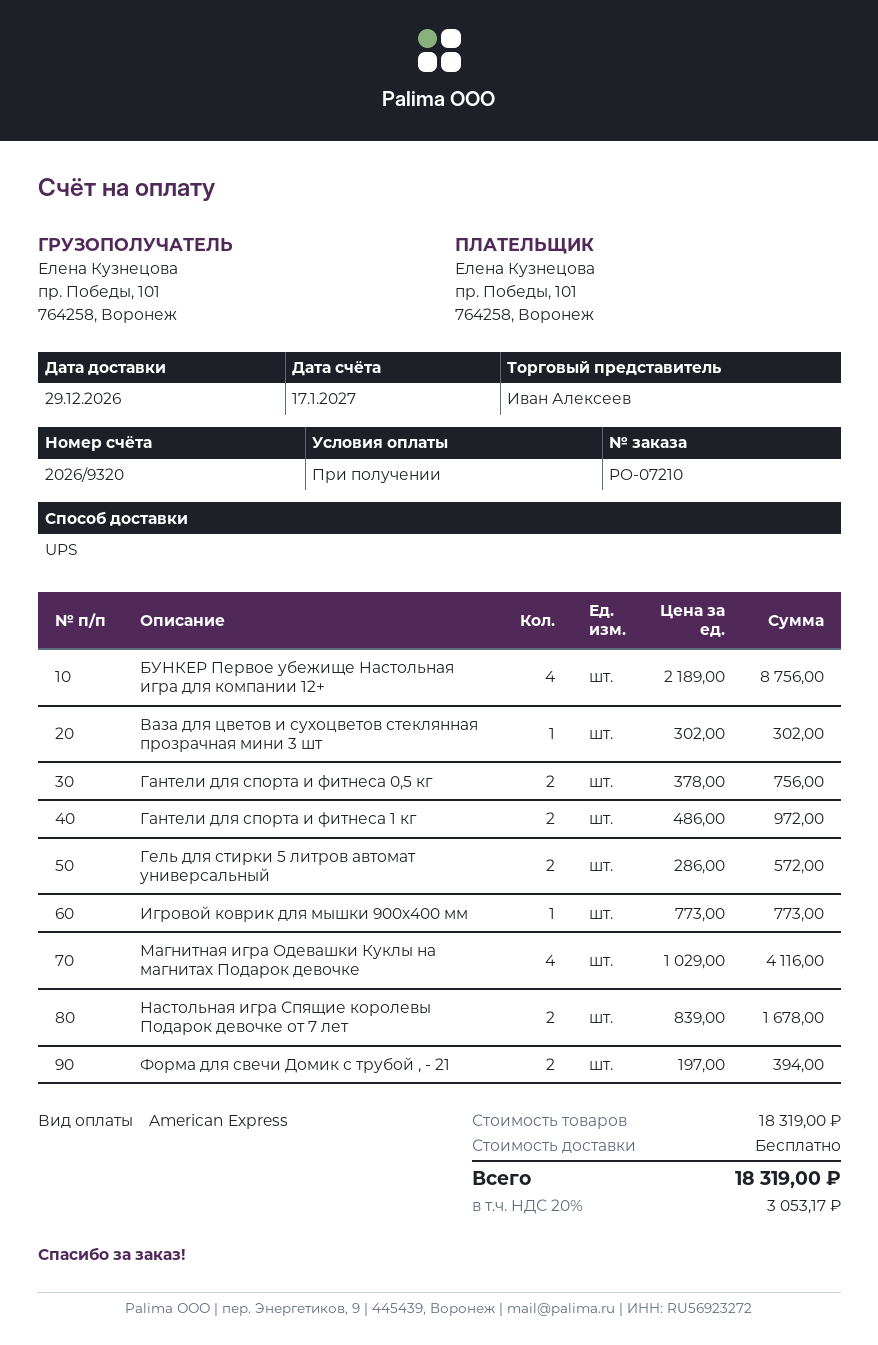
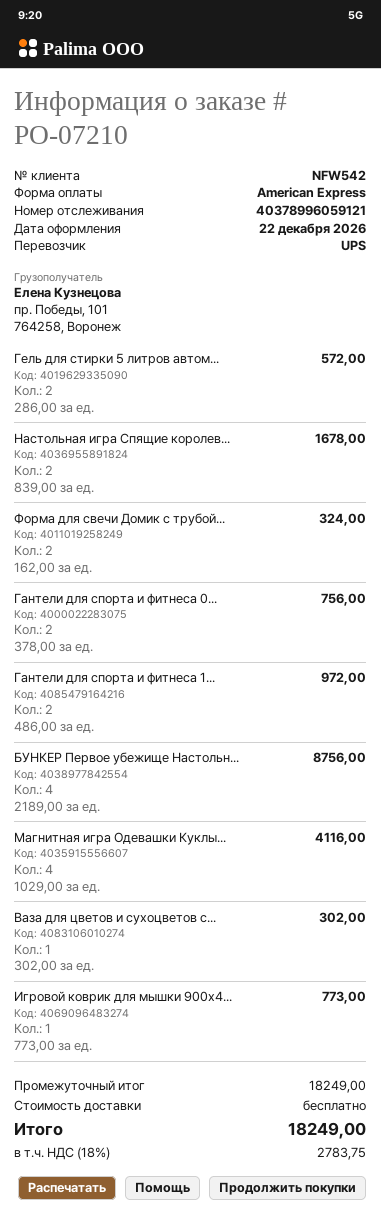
Форма для свечи Домик с трубой , - 21: 2 x 197.00 = 394.00 -> 2 x 162.00 = 324.00
subtotal: 18319.00 -> 18249.00
tax: 20% = 3053.17 -> 18% = 2783.75
total: 18319.00 -> 18249.00

